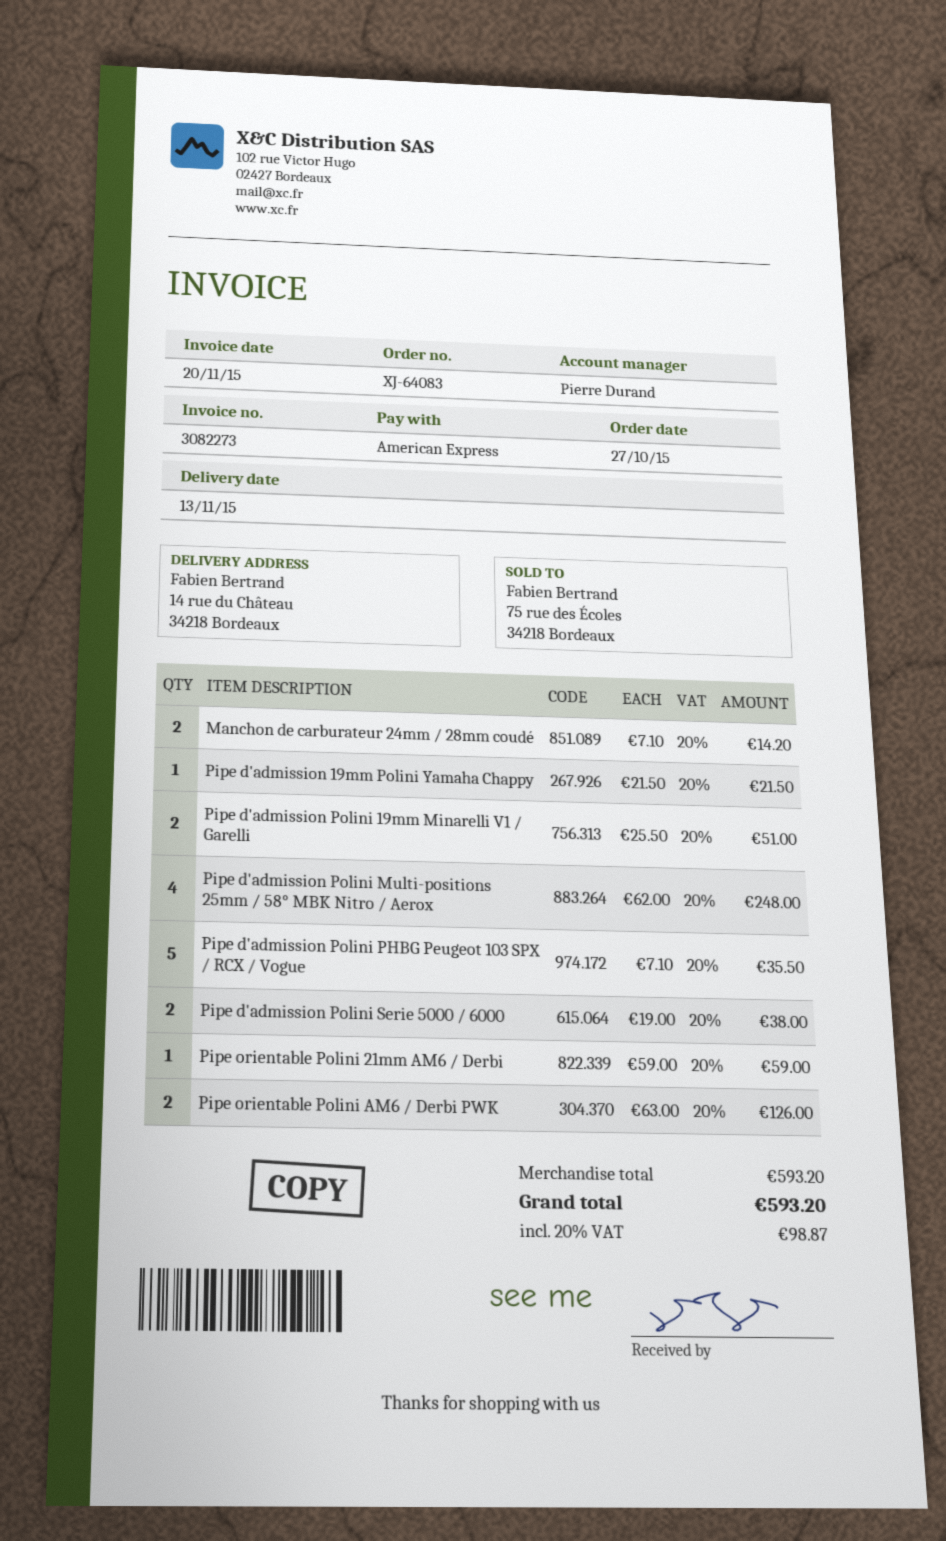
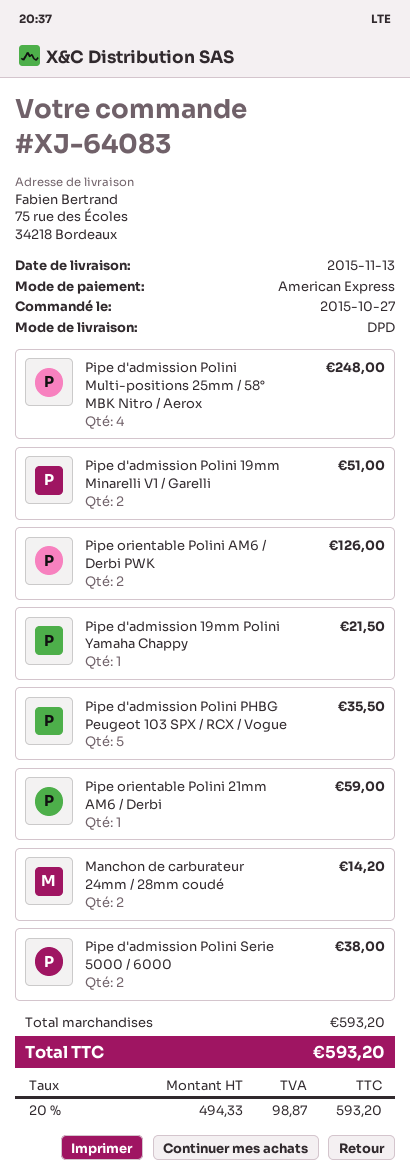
ship to: 14 rue du Château, 34218 Bordeaux -> 75 rue des Écoles, 34218 Bordeaux

